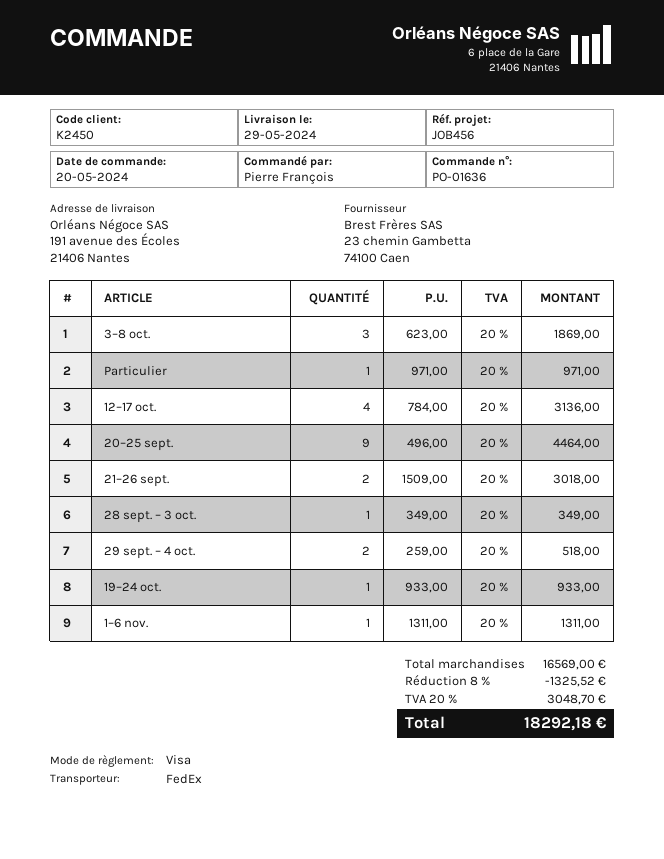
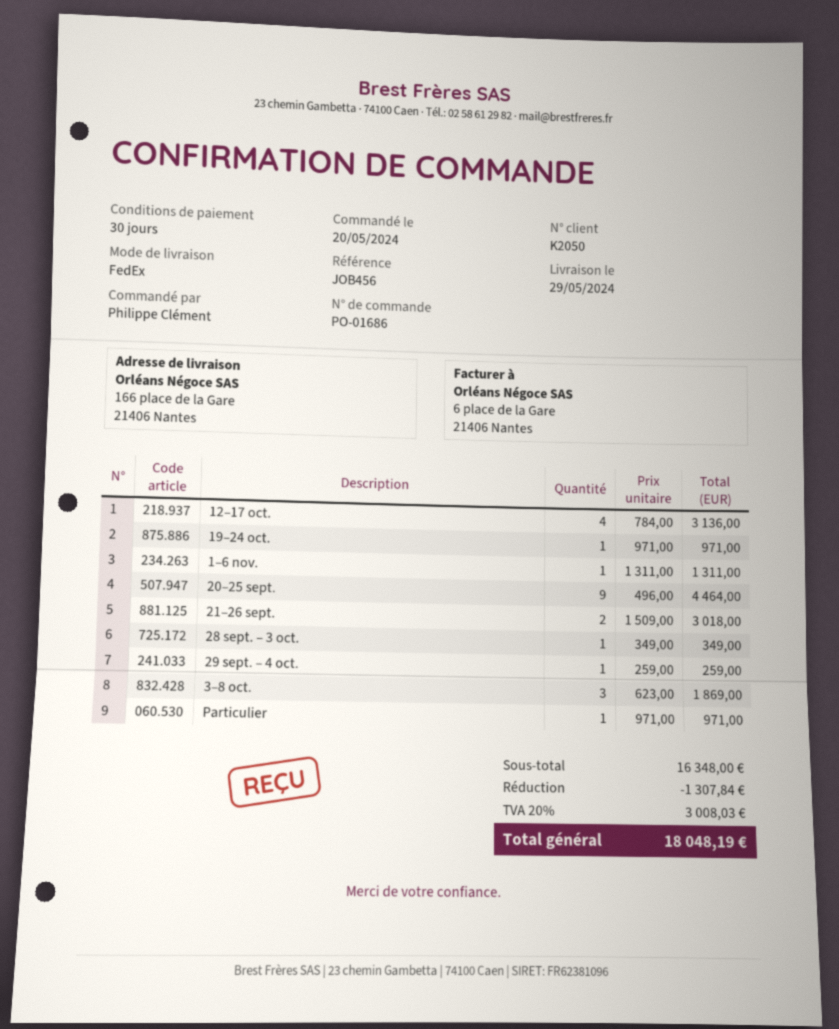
order number: PO-01636 -> PO-01686
customer number: K2450 -> K2050
ordered by: Pierre François -> Philippe Clément
ship to: 191 avenue des Écoles, 21406 Nantes -> 166 place de la Gare, 21406 Nantes
29 sept. – 4 oct.: 2 x 259.00 = 518.00 -> 1 x 259.00 = 259.00
19–24 oct.: 1 x 933.00 = 933.00 -> 1 x 971.00 = 971.00
subtotal: 16569.00 -> 16348.00
discount: 1325.52 -> 1307.84
tax: 20% = 3048.70 -> 20% = 3008.03
total: 18292.18 -> 18048.19

